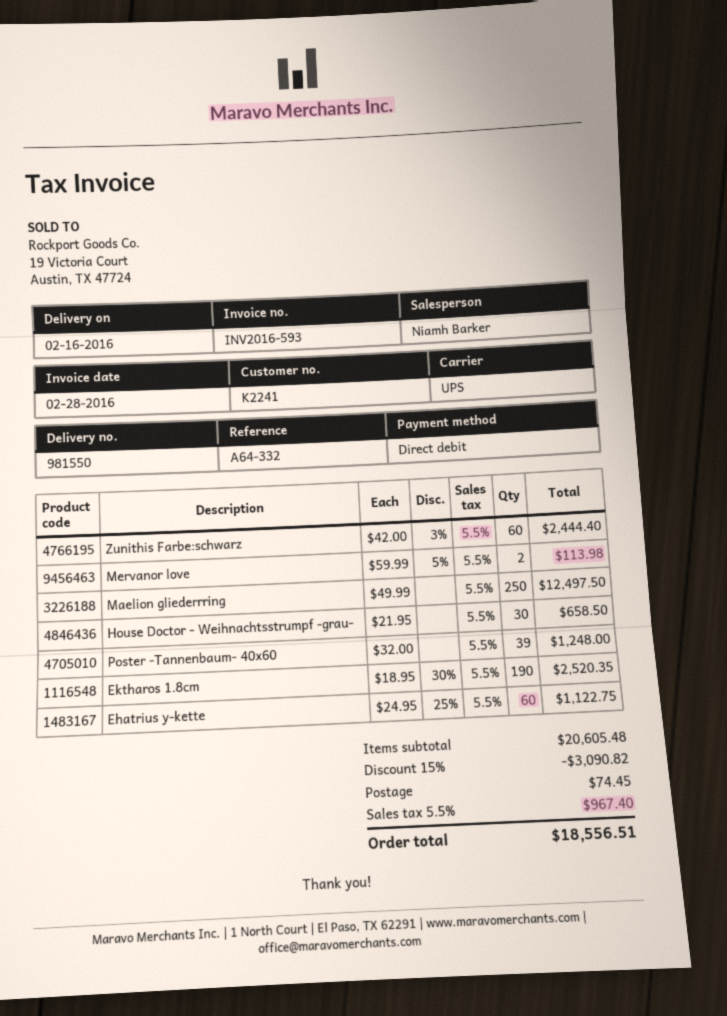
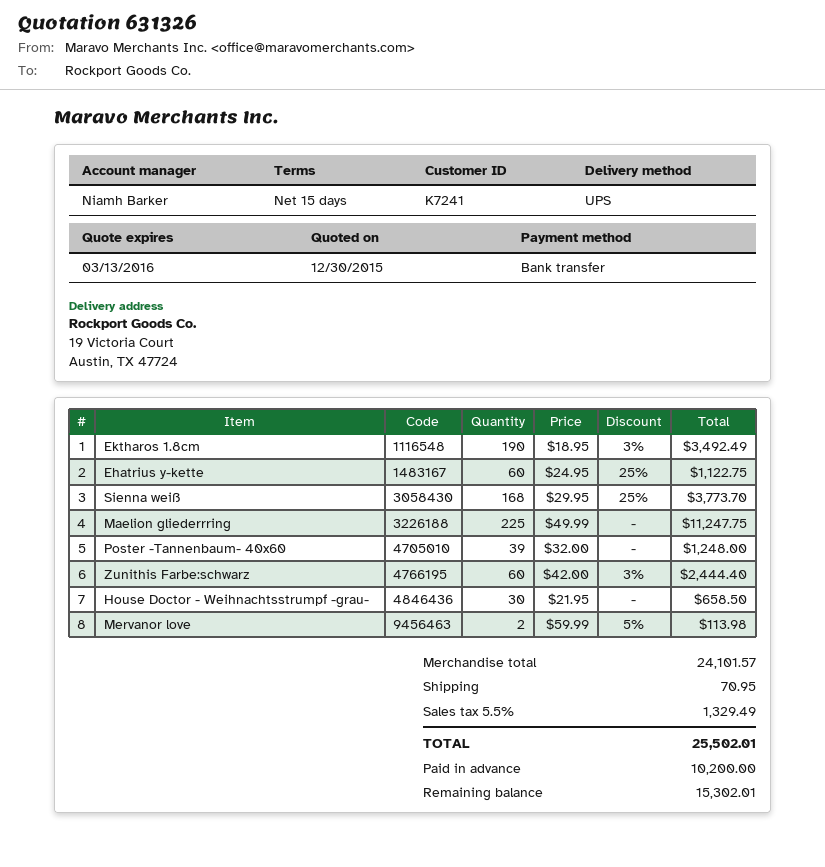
customer number: K2241 -> K7241
payment method: direct debit -> bank transfer
Maelion gliederrring: 250 x 49.99 = 12497.50 -> 225 x 49.99 = 11247.75
Ektharos 1.8cm: 190 x 18.95 - 30% = 2520.35 -> 190 x 18.95 - 3% = 3492.49
Sienna weiß: none -> 168 x 29.95 - 25% = 3773.70
subtotal: 20605.48 -> 24101.57
discount: 15% = 3090.82 -> none
shipping: 74.45 -> 70.95
tax: 5.5% = 967.40 -> 5.5% = 1329.49
total: 18556.51 -> 25502.01

